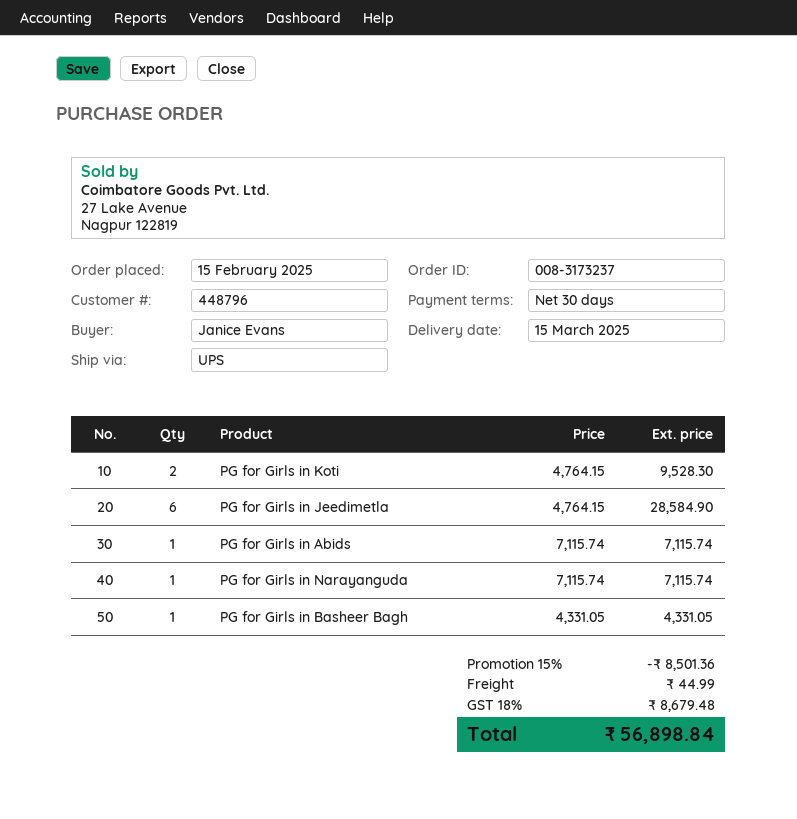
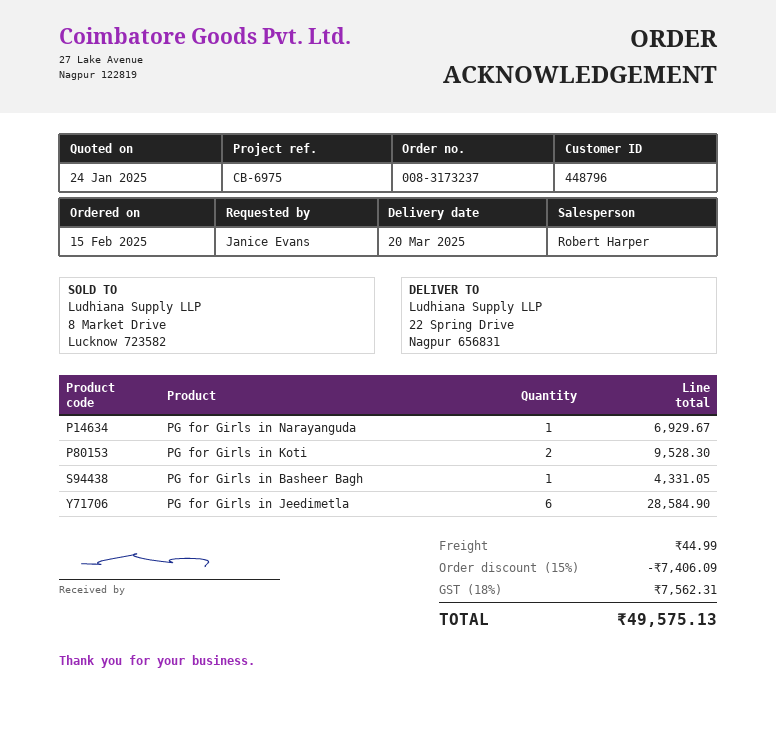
delivery date: 2025-03-15 -> 2025-03-20
PG for Girls in Abids: 1 for 7115.74 -> none
PG for Girls in Narayanguda: 1 for 7115.74 -> 1 for 6929.67
discount: 15% = 8501.36 -> 15% = 7406.09
tax: 18% = 8679.48 -> 18% = 7562.31
total: 56898.84 -> 49575.13

